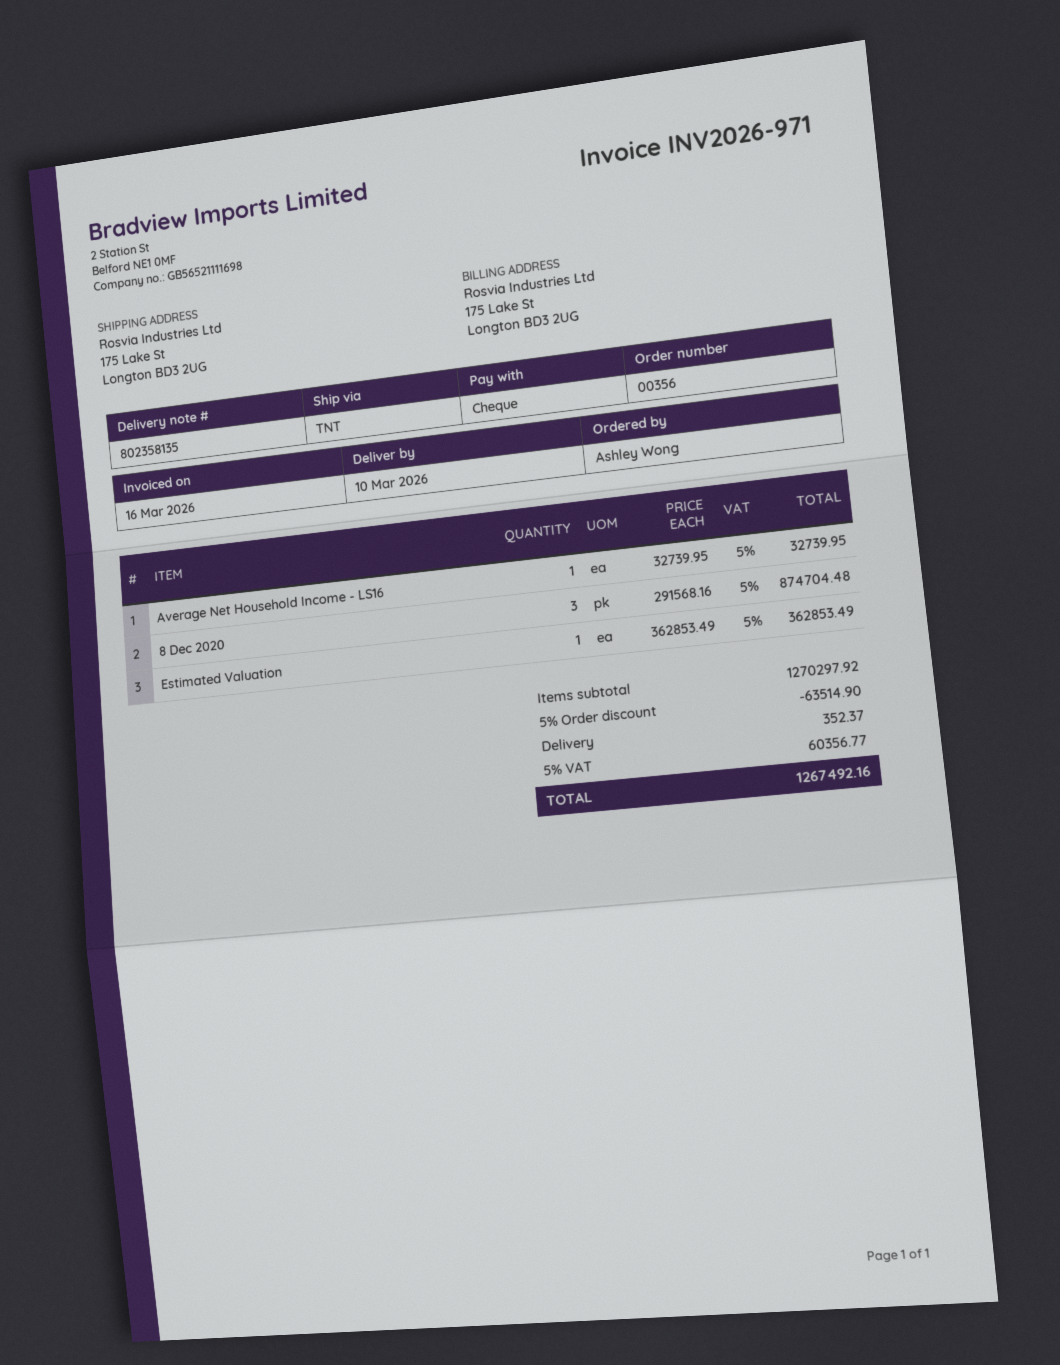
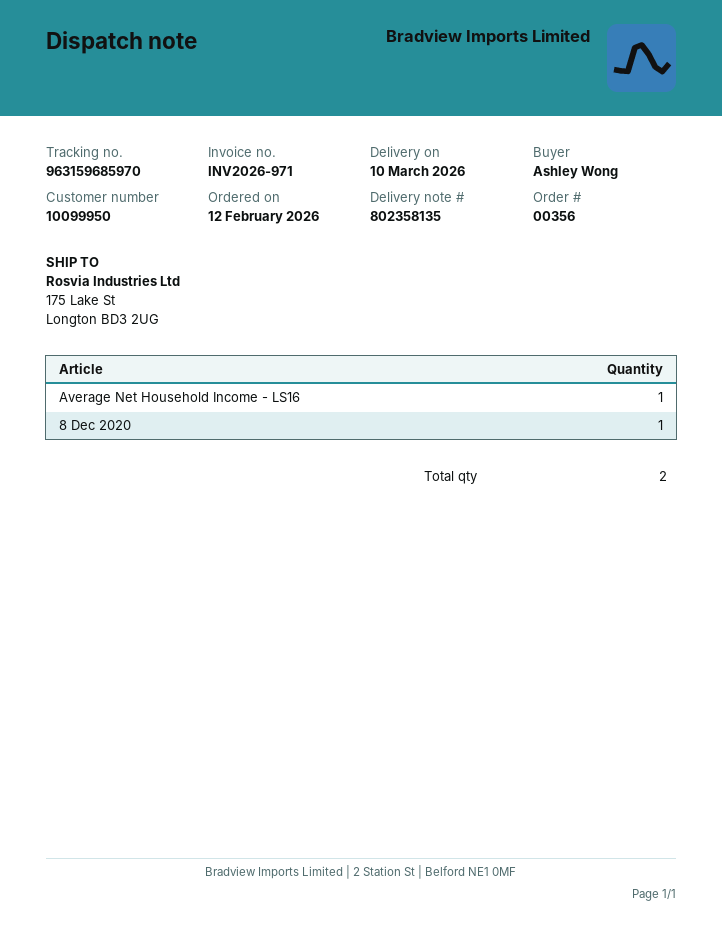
8 Dec 2020: 3 -> 1
Estimated Valuation: 1 -> none

